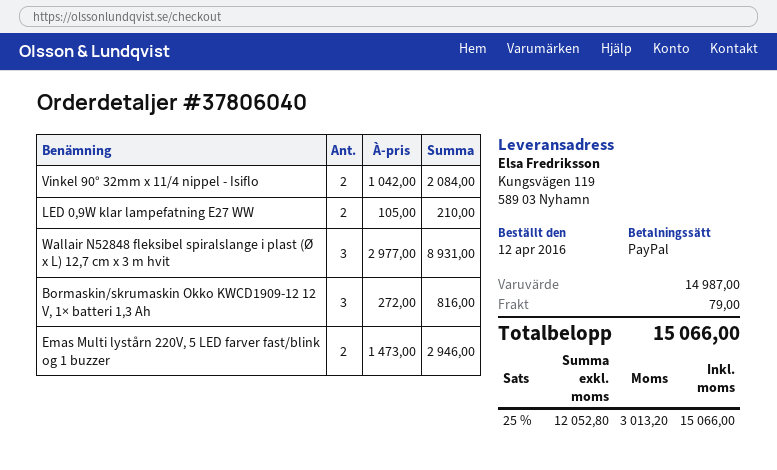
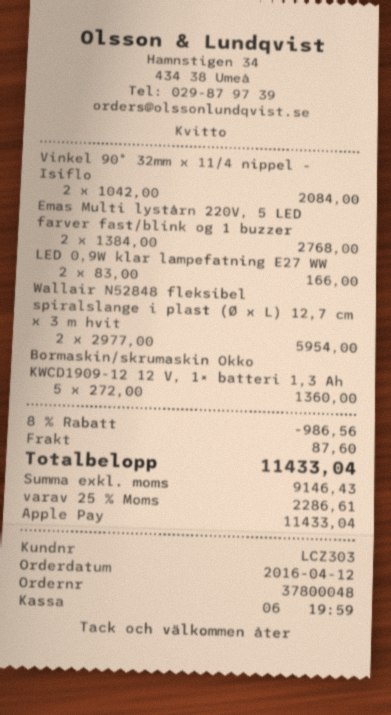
order number: 37806040 -> 37800048
payment method: PayPal -> Apple Pay
LED 0,9W klar lampefatning E27 WW: 2 x 105.00 = 210.00 -> 2 x 83.00 = 166.00
Wallair N52848 fleksibel spiralslange i plast (Ø x L) 12,7 cm x 3 m hvit: 3 x 2977.00 = 8931.00 -> 2 x 2977.00 = 5954.00
Bormaskin/skrumaskin Okko KWCD1909-12 12 V, 1× batteri 1,3 Ah: 3 x 272.00 = 816.00 -> 5 x 272.00 = 1360.00
Emas Multi lystårn 220V, 5 LED farver fast/blink og 1 buzzer: 2 x 1473.00 = 2946.00 -> 2 x 1384.00 = 2768.00
discount: none -> 8% = 986.56
shipping: 79.00 -> 87.60
net: 12052.80 -> 9146.43
tax: 25% = 3013.20 -> 25% = 2286.61
total: 15066.00 -> 11433.04

